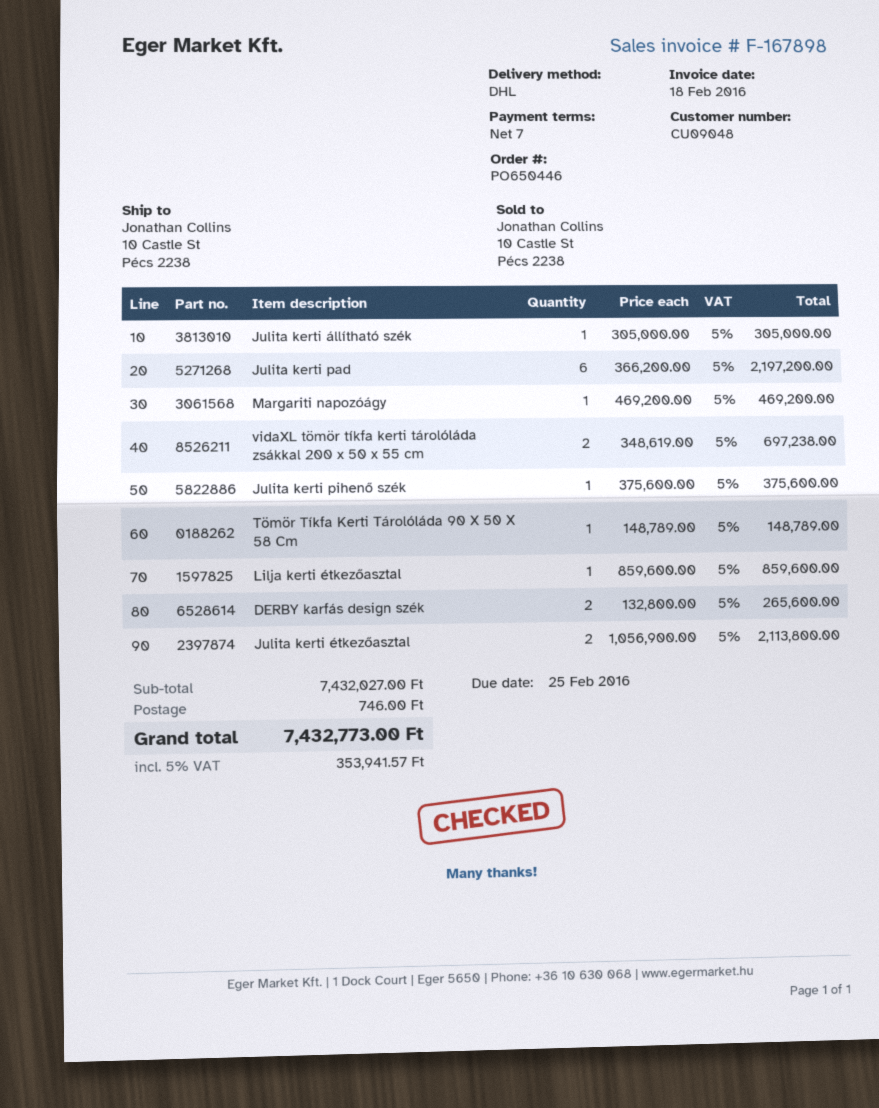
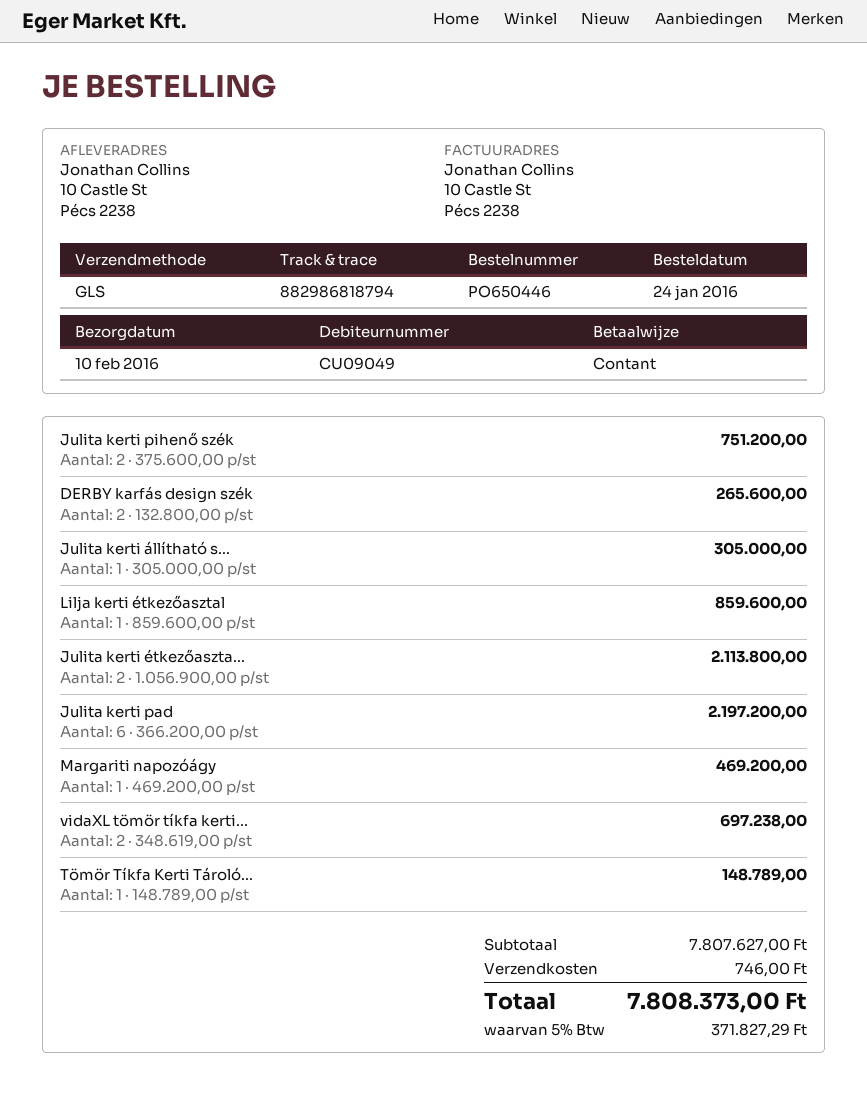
customer number: CU09048 -> CU09049
shipping method: DHL -> GLS
Julita kerti pihenő szék: 1 x 375600.00 = 375600.00 -> 2 x 375600.00 = 751200.00
subtotal: 7432027.00 -> 7807627.00
tax: 5% = 353941.57 -> 5% = 371827.29
total: 7432773.00 -> 7808373.00

